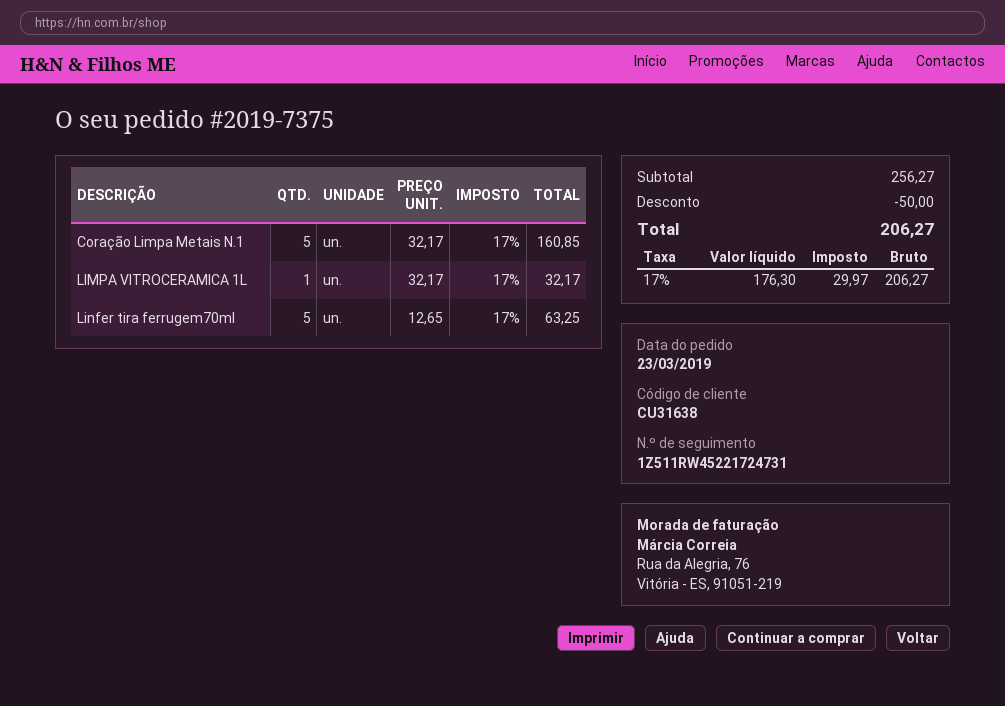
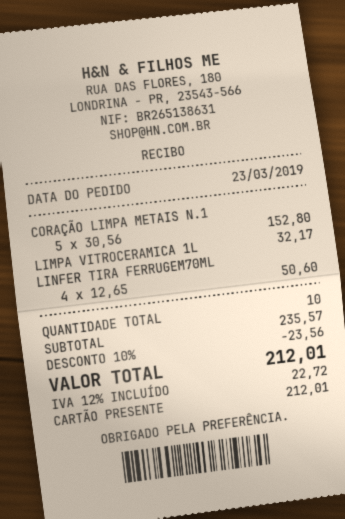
Coração Limpa Metais N.1: 5 x 32.17 = 160.85 -> 5 x 30.56 = 152.80
Linfer tira ferrugem70ml: 5 x 12.65 = 63.25 -> 4 x 12.65 = 50.60
subtotal: 256.27 -> 235.57
discount: 50.00 -> 23.56
tax: 17% = 29.97 -> 12% = 22.72
total: 206.27 -> 212.01

